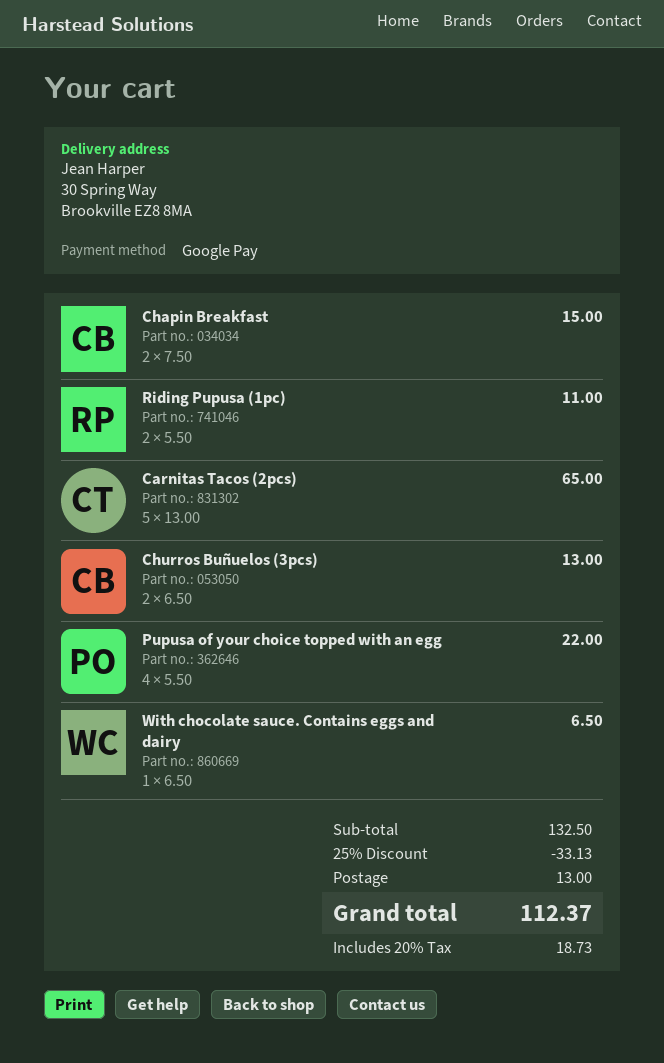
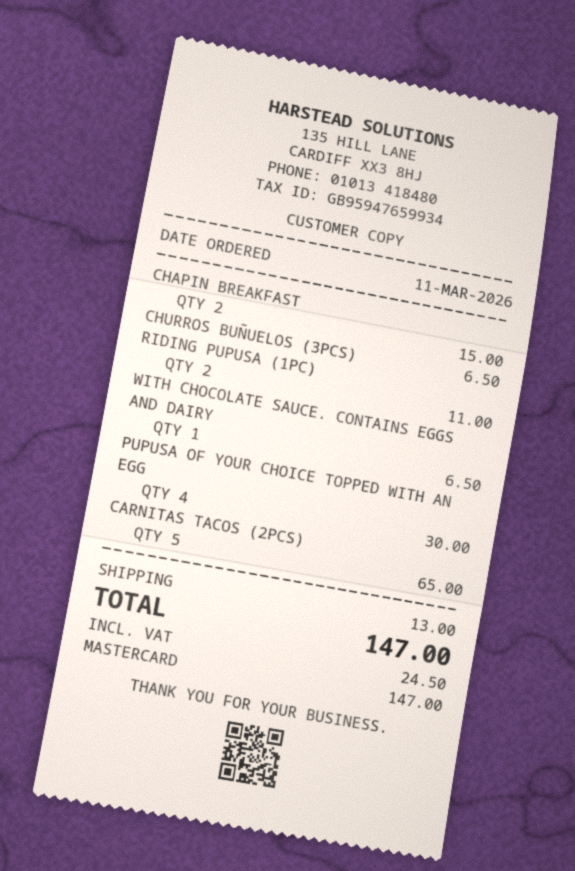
payment method: Google Pay -> Mastercard
Churros Buñuelos (3pcs): 2 for 13.00 -> 1 for 6.50
Pupusa of your choice topped with an egg: 4 for 22.00 -> 4 for 30.00
discount: 25% = 33.13 -> none
tax: 18.73 -> 24.50
total: 112.37 -> 147.00

